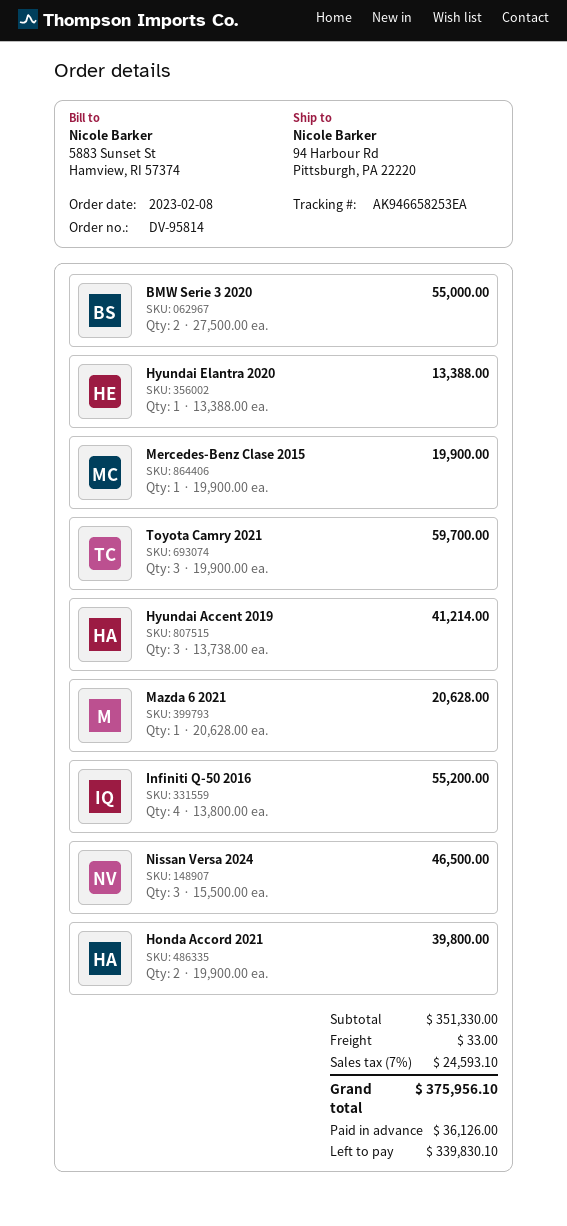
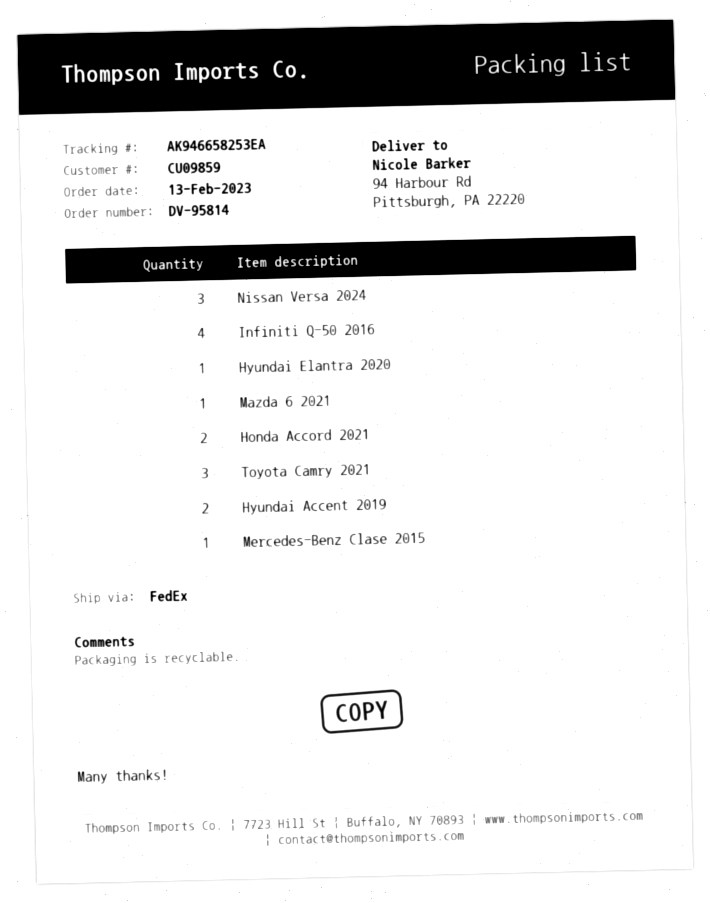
order date: 2023-02-08 -> 2023-02-13
BMW Serie 3 2020: 2 -> none
Hyundai Accent 2019: 3 -> 2

